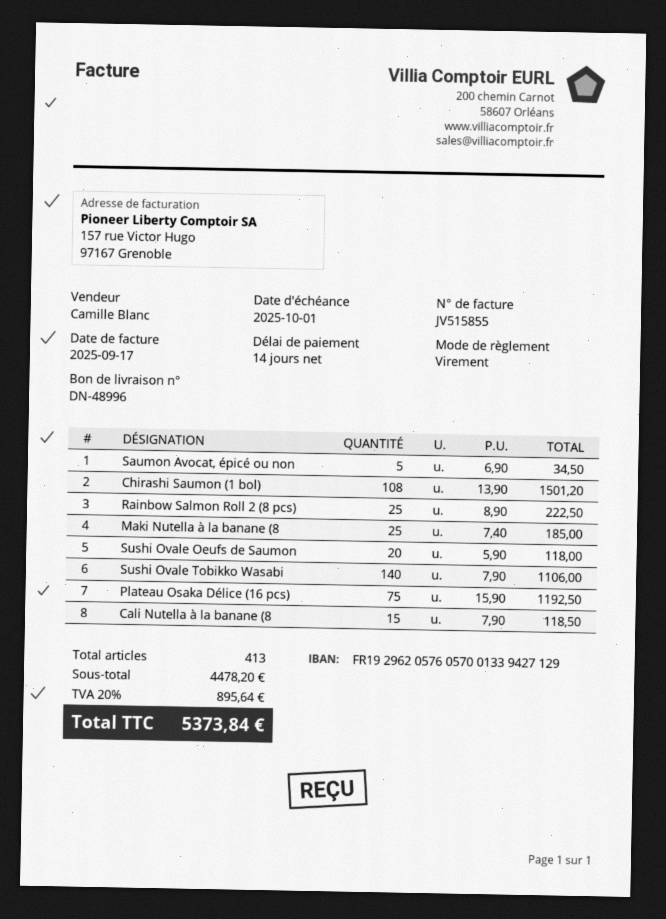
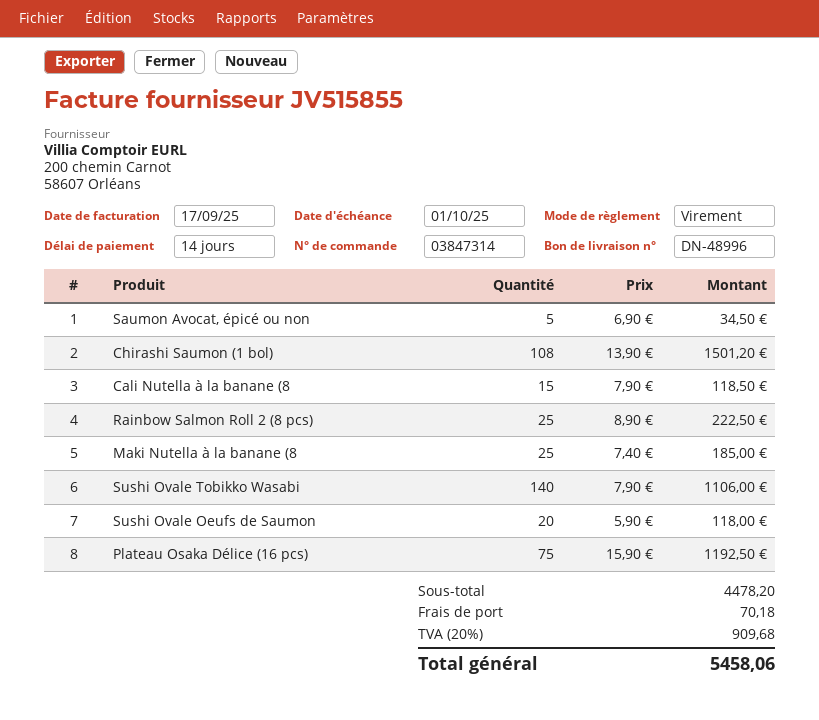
shipping: none -> 70.18
tax: 20% = 895.64 -> 20% = 909.68
total: 5373.84 -> 5458.06

